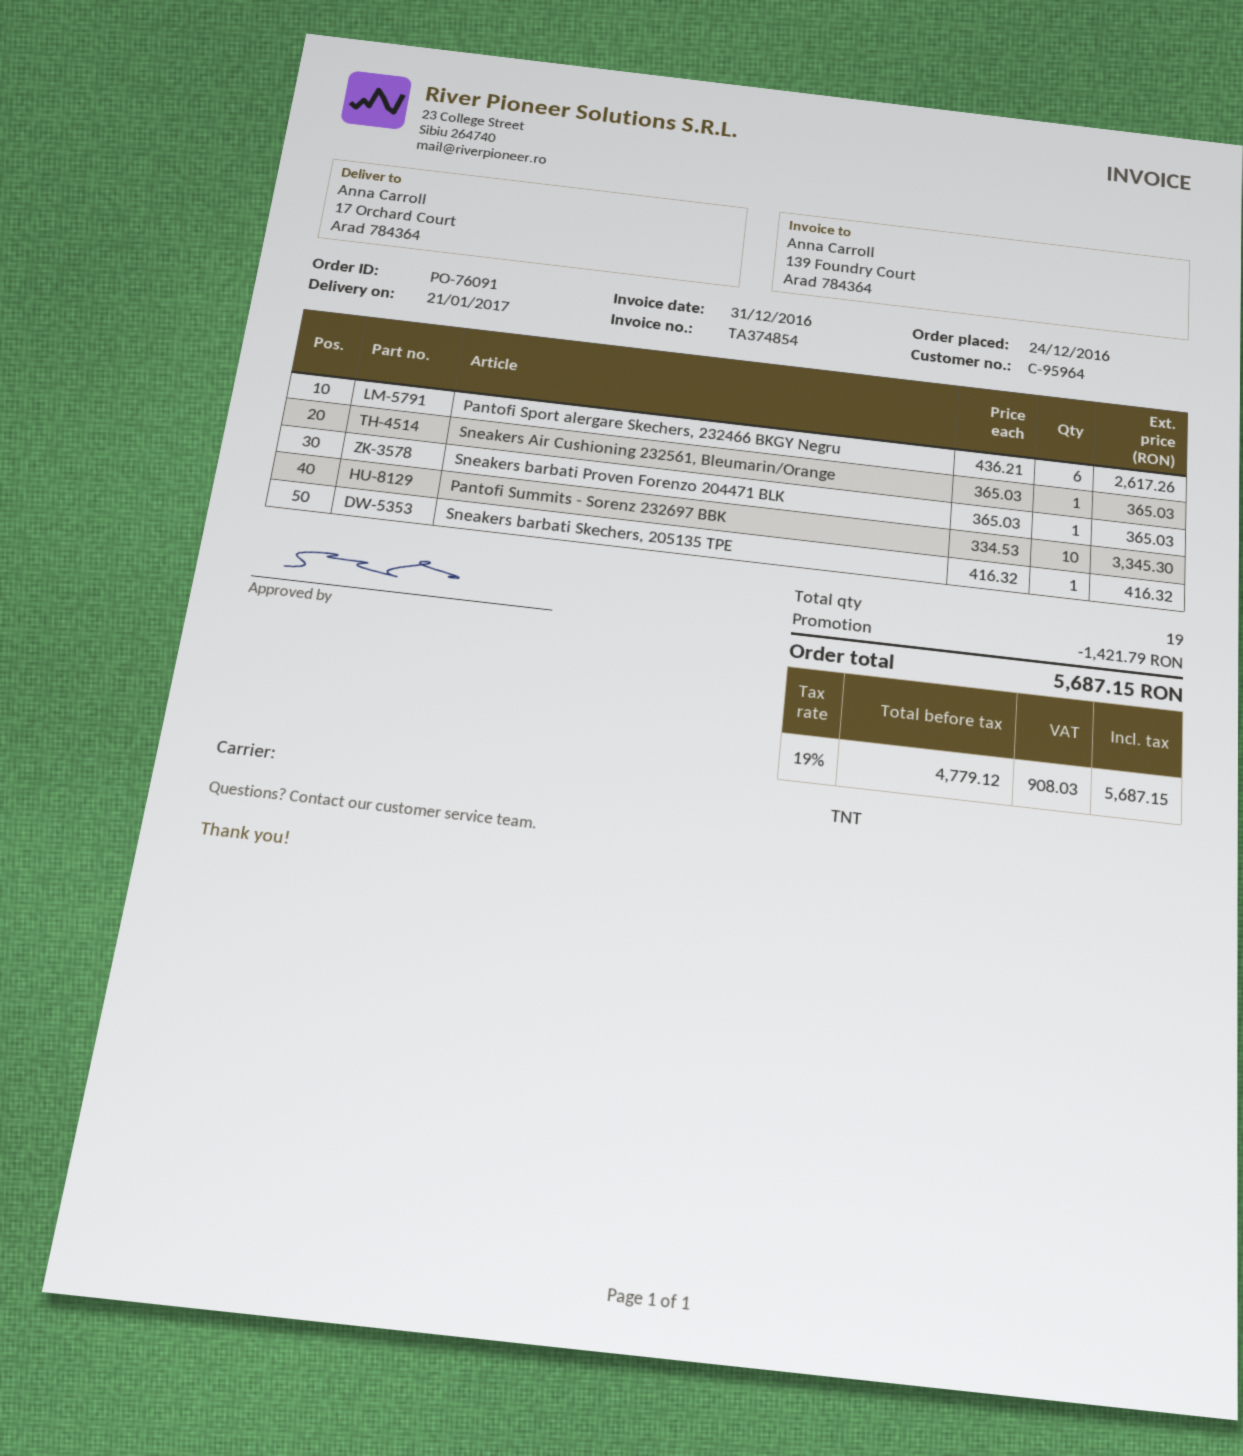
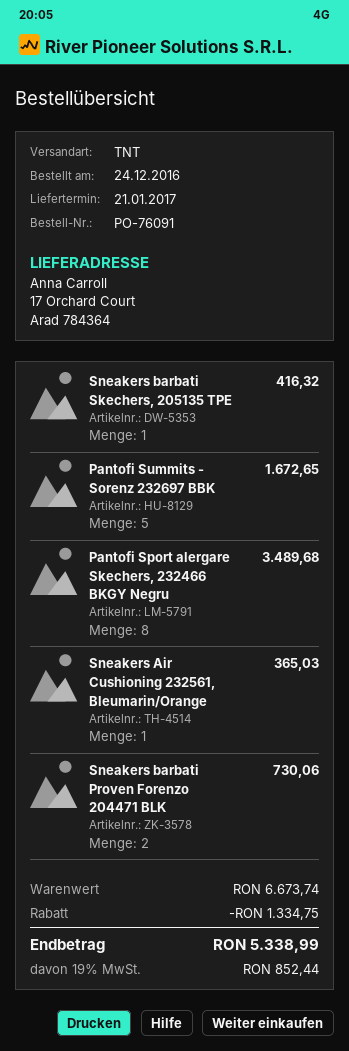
Pantofi Sport alergare Skechers, 232466 BKGY Negru: 6 for 2617.26 -> 8 for 3489.68
Sneakers barbati Proven Forenzo 204471 BLK: 1 for 365.03 -> 2 for 730.06
Pantofi Summits - Sorenz 232697 BBK: 10 for 3345.30 -> 5 for 1672.65
discount: 1421.79 -> 1334.75
tax: 19% = 908.03 -> 19% = 852.44
total: 5687.15 -> 5338.99

